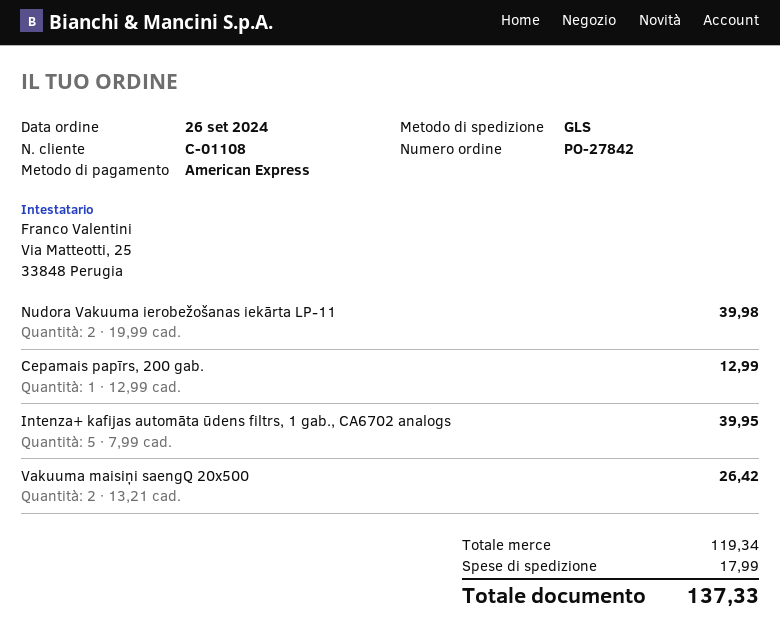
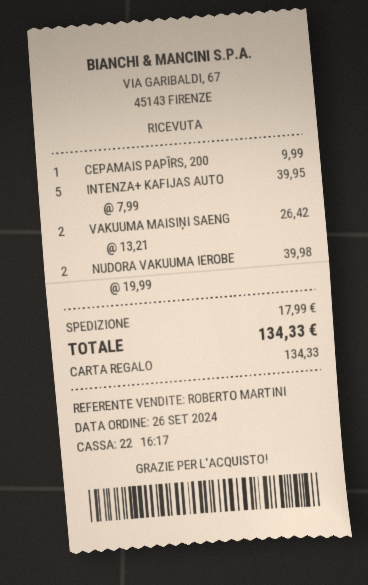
payment method: American Express -> gift card
Cepamais papīrs, 200 gab.: 1 x 12.99 = 12.99 -> 1 x 9.99 = 9.99
total: 137.33 -> 134.33

